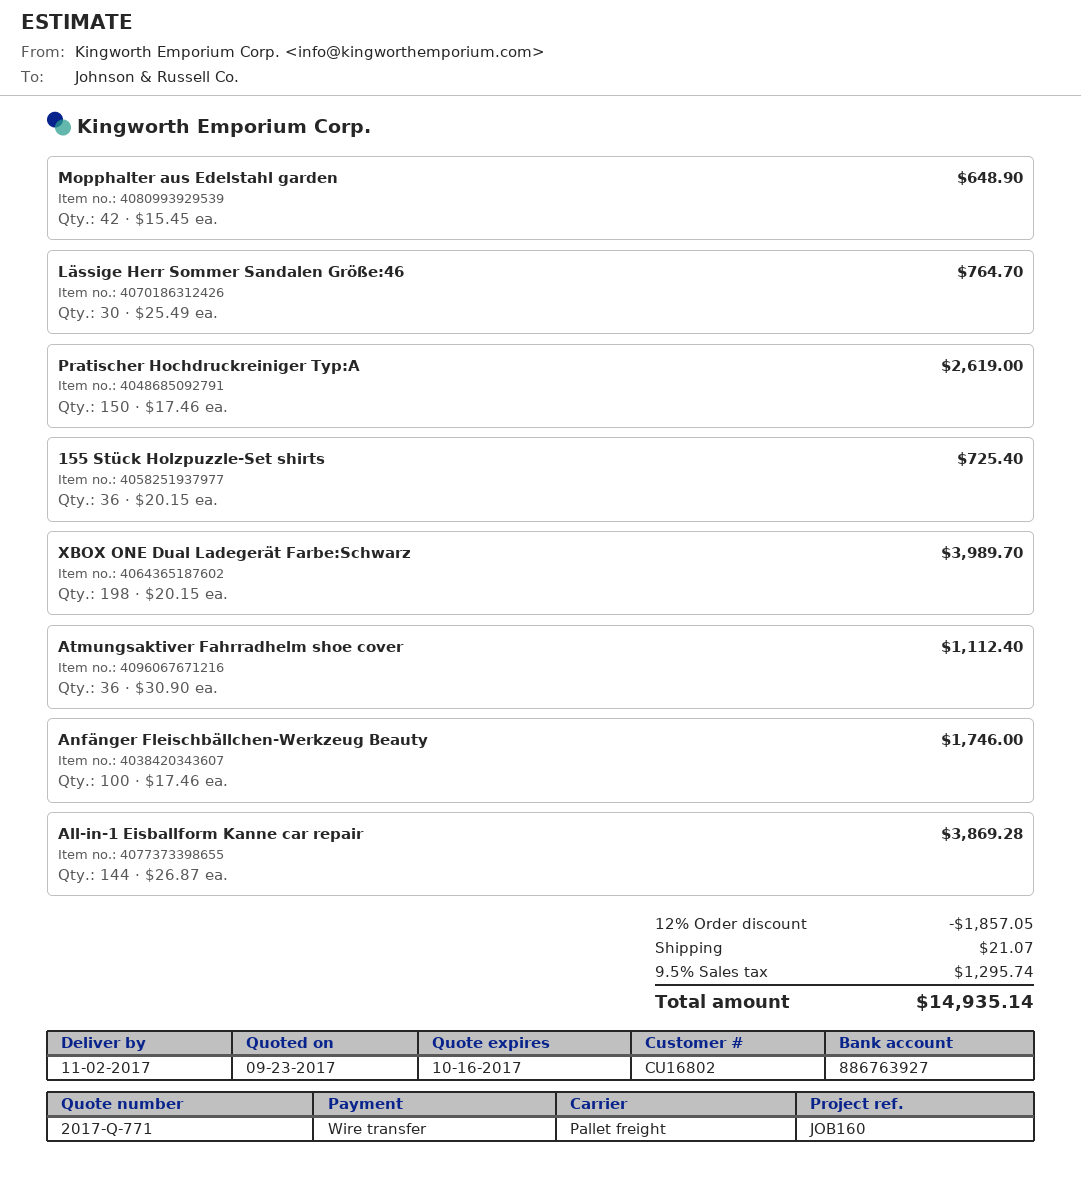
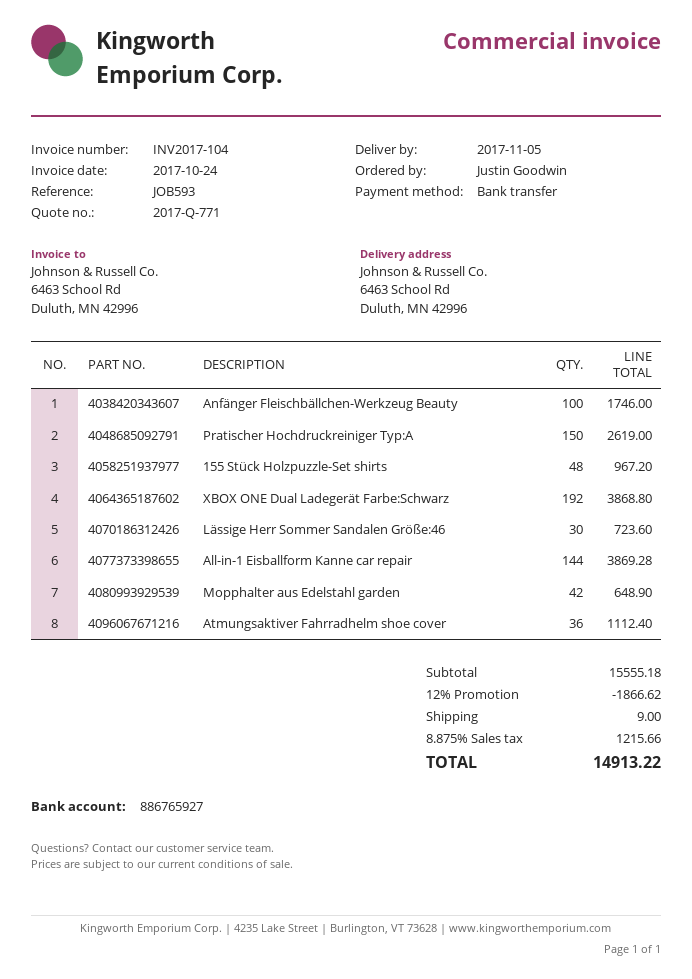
delivery date: 2017-11-02 -> 2017-11-05
reference: JOB160 -> JOB593
bank account: 886763927 -> 886765927
Lässige Herr Sommer Sandalen Größe:46: 30 for 764.70 -> 30 for 723.60
155 Stück Holzpuzzle-Set shirts: 36 for 725.40 -> 48 for 967.20
XBOX ONE Dual Ladegerät Farbe:Schwarz: 198 for 3989.70 -> 192 for 3868.80
discount: 12% = 1857.05 -> 12% = 1866.62
shipping: 21.07 -> 9.00
tax: 9.5% = 1295.74 -> 8.875% = 1215.66
total: 14935.14 -> 14913.22

